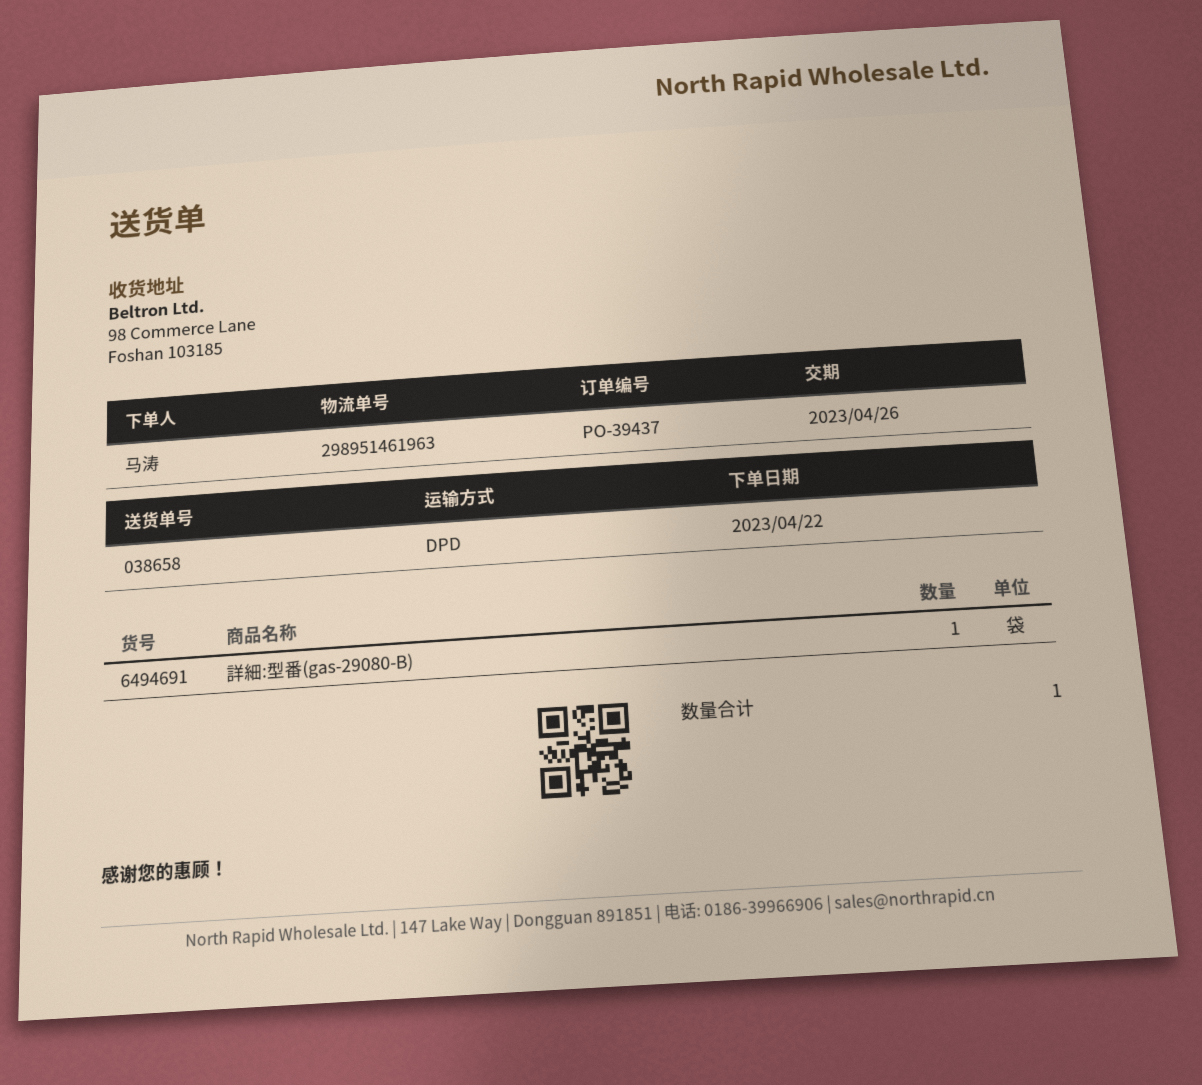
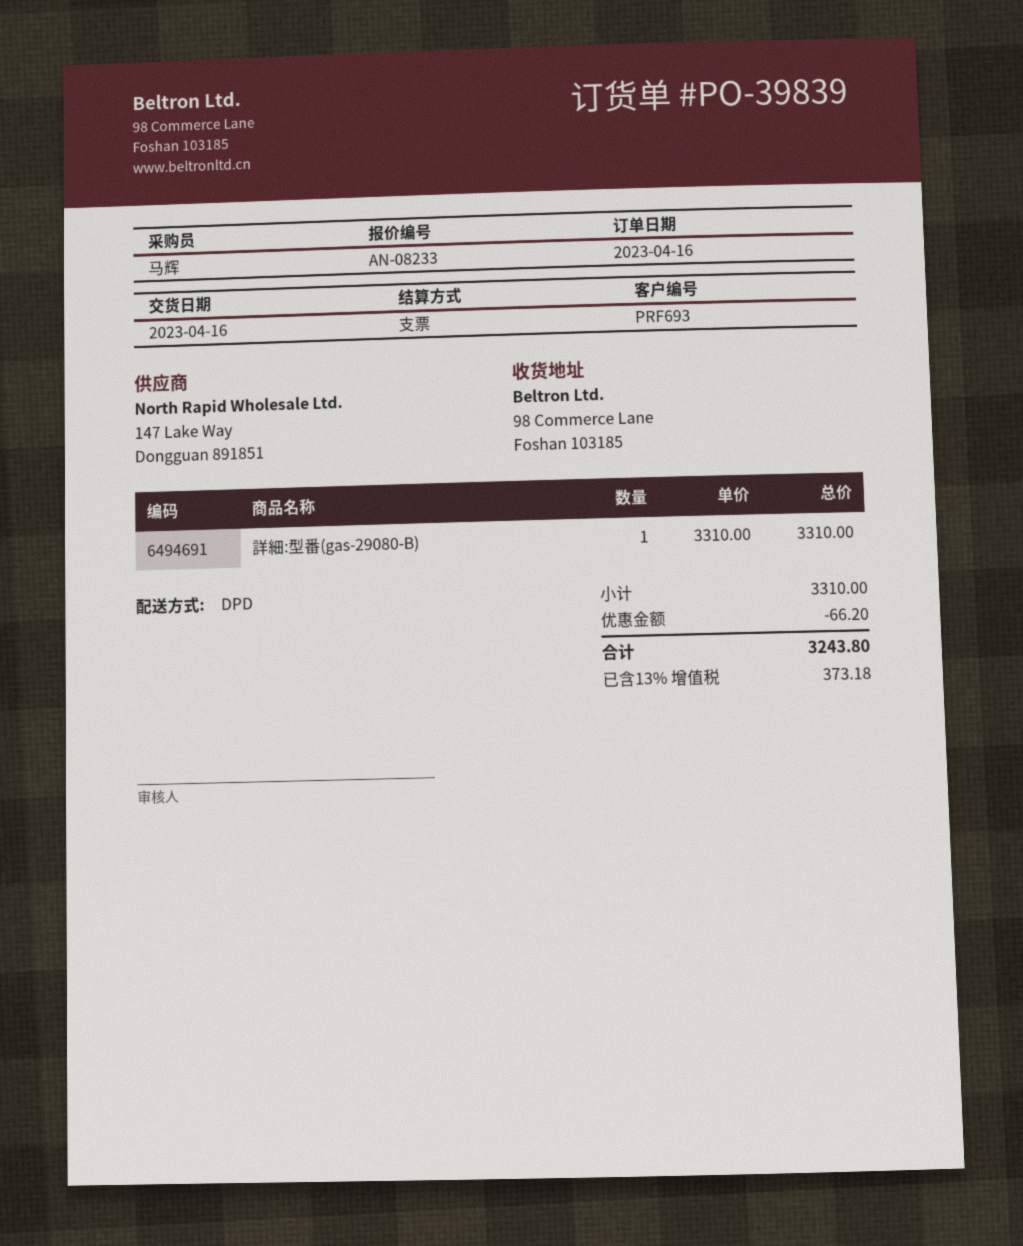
order number: PO-39437 -> PO-39839
order date: 2023-04-22 -> 2023-04-16
delivery date: 2023-04-26 -> 2023-04-16
ordered by: 马涛 -> 马辉

